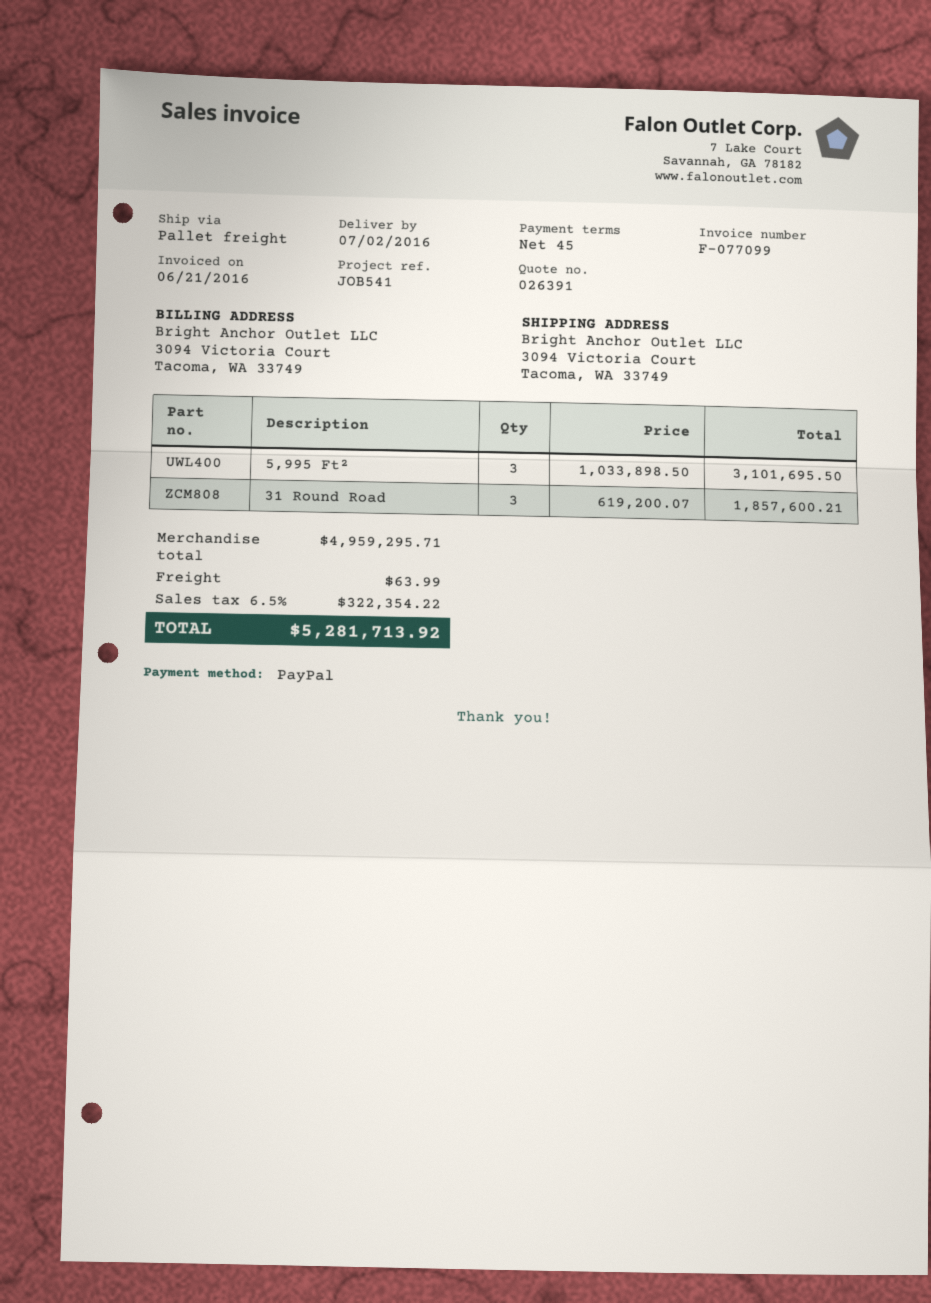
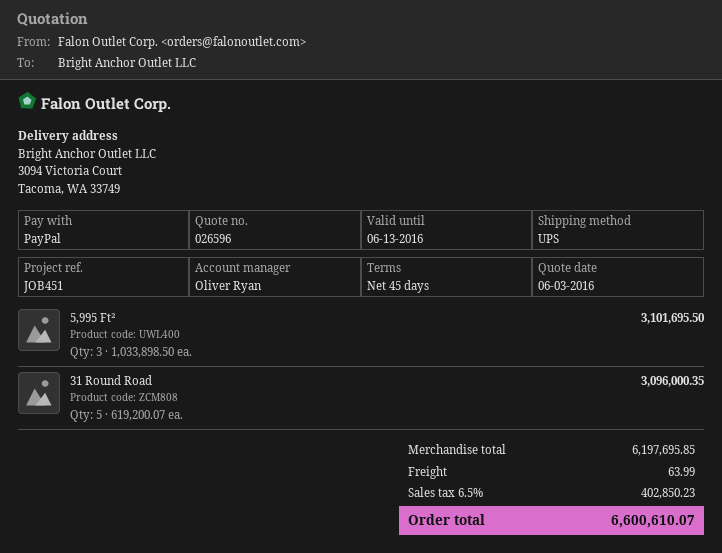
quote number: 026391 -> 026596
reference: JOB541 -> JOB451
shipping method: pallet freight -> UPS
31 Round Road: 3 x 619200.07 = 1857600.21 -> 5 x 619200.07 = 3096000.35
subtotal: 4959295.71 -> 6197695.85
tax: 6.5% = 322354.22 -> 6.5% = 402850.23
total: 5281713.92 -> 6600610.07

